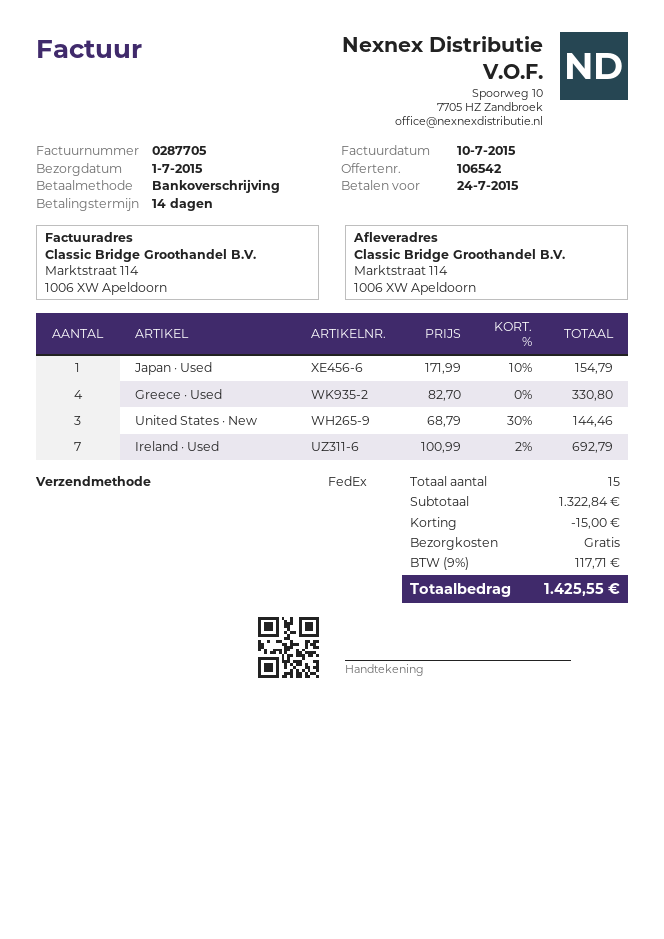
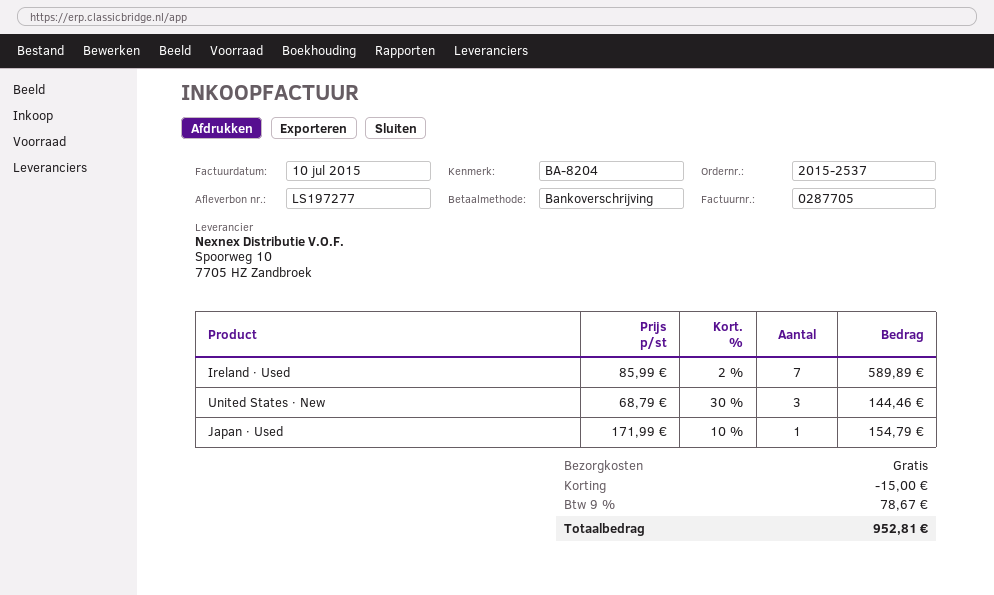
Greece · Used: 4 x 82.70 = 330.80 -> none
Ireland · Used: 7 x 100.99 - 2% = 692.79 -> 7 x 85.99 - 2% = 589.89
tax: 9% = 117.71 -> 9% = 78.67
total: 1425.55 -> 952.81

